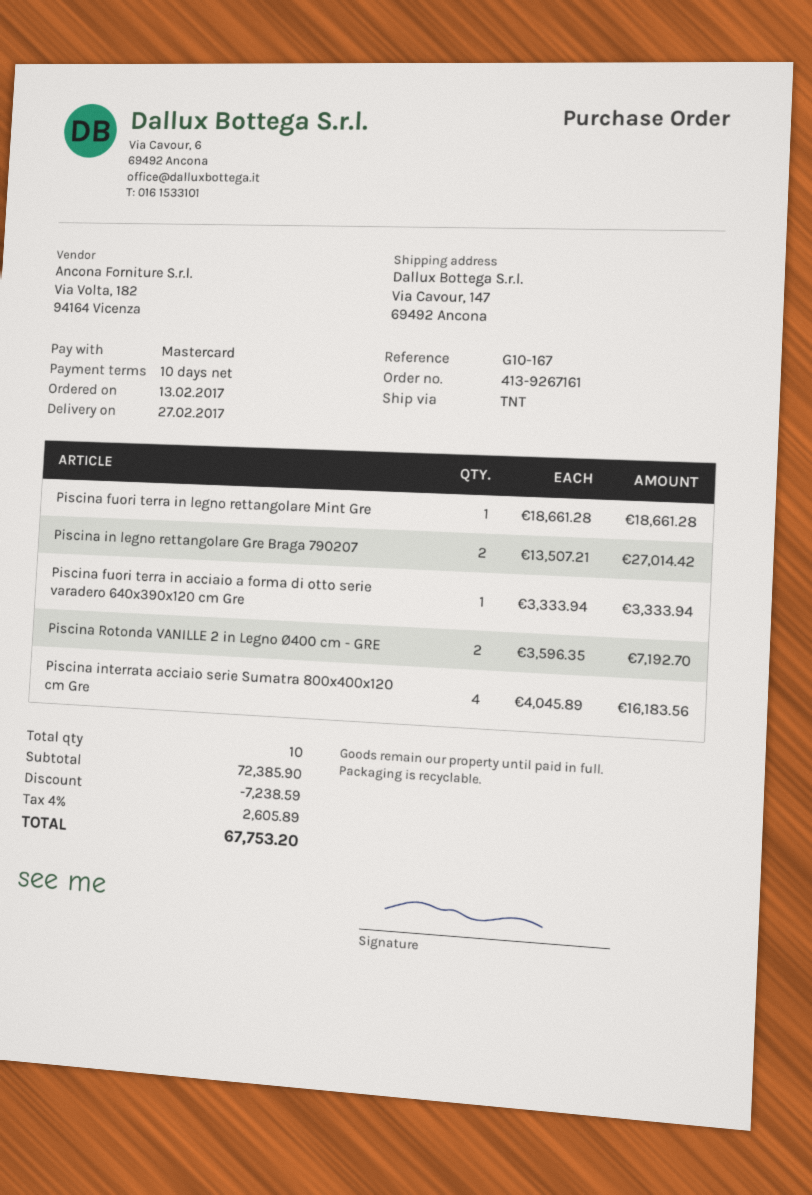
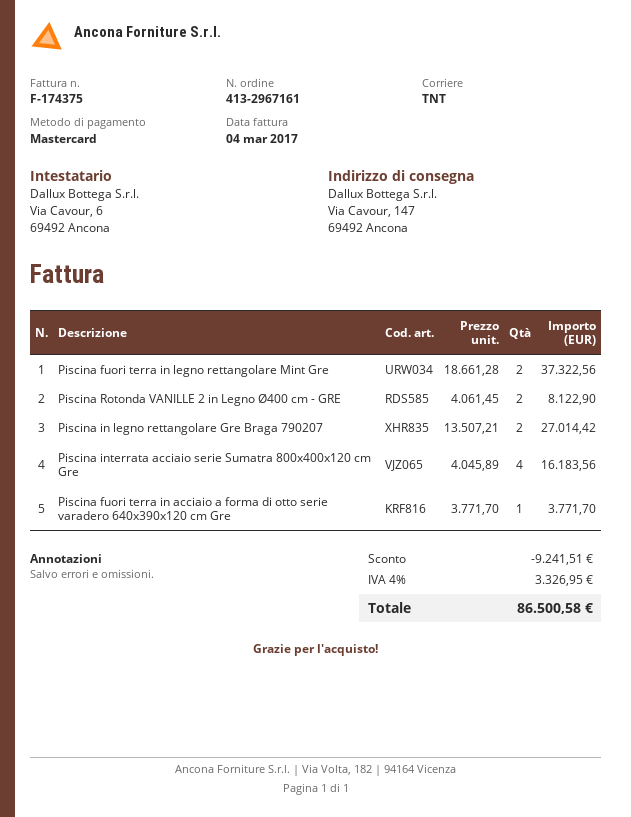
order number: 413-9267161 -> 413-2967161
Piscina fuori terra in legno rettangolare Mint Gre: 1 x 18661.28 = 18661.28 -> 2 x 18661.28 = 37322.56
Piscina fuori terra in acciaio a forma di otto serie varadero 640x390x120 cm Gre: 1 x 3333.94 = 3333.94 -> 1 x 3771.70 = 3771.70
Piscina Rotonda VANILLE 2 in Legno Ø400 cm - GRE: 2 x 3596.35 = 7192.70 -> 2 x 4061.45 = 8122.90
discount: 7238.59 -> 9241.51
tax: 4% = 2605.89 -> 4% = 3326.95
total: 67753.20 -> 86500.58

